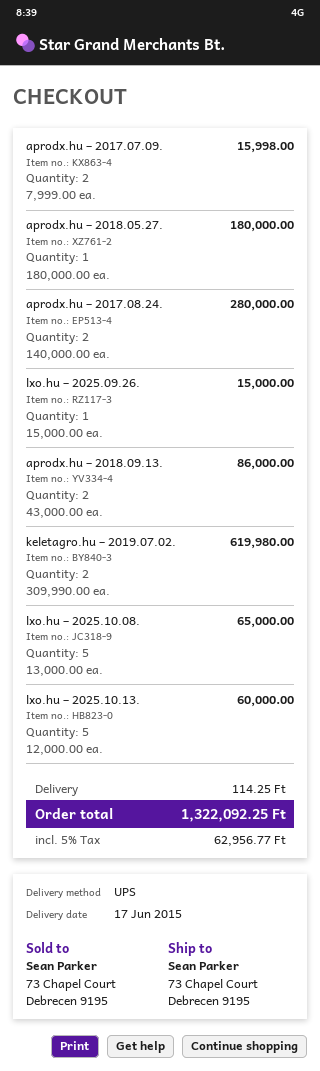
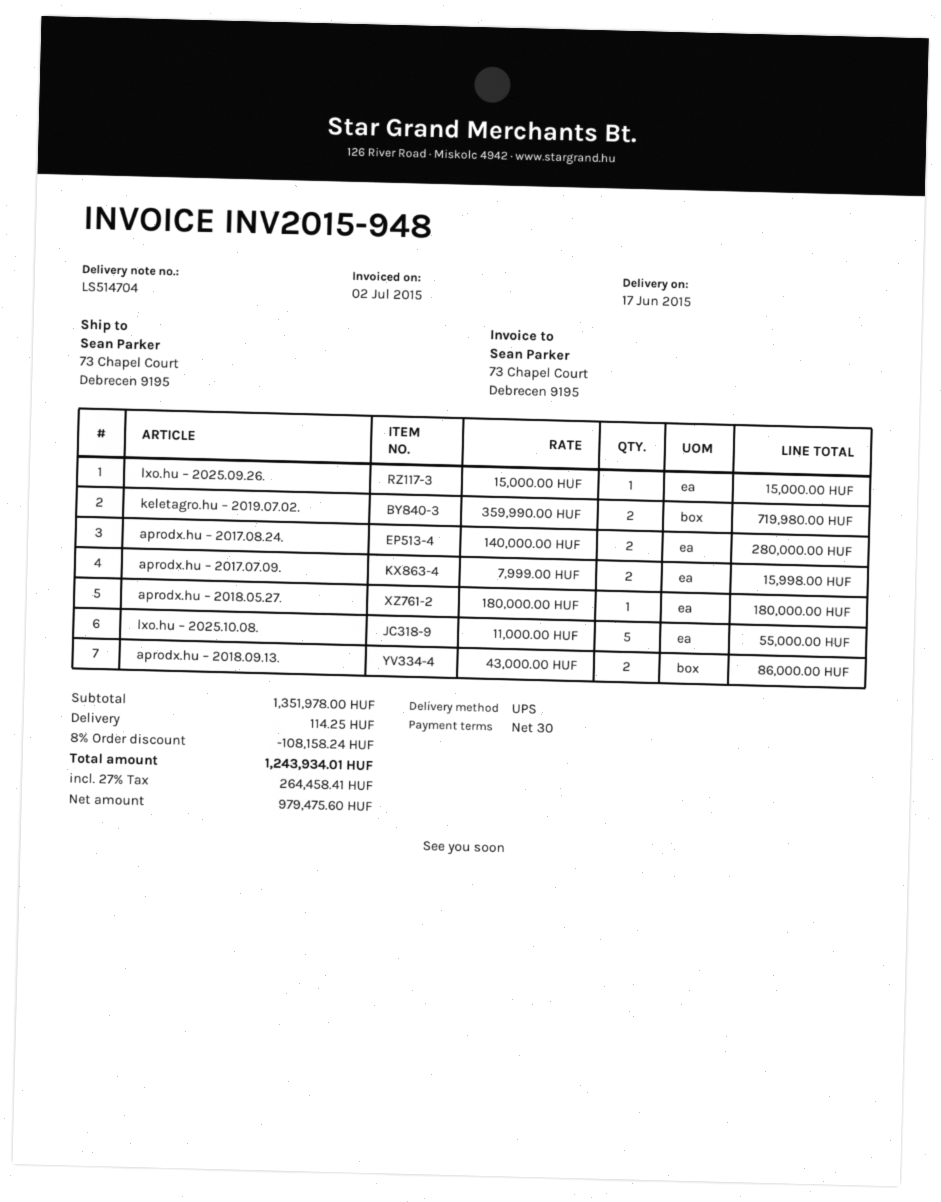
keletagro.hu – 2019.07.02.: 2 x 309990.00 = 619980.00 -> 2 x 359990.00 = 719980.00
lxo.hu – 2025.10.08.: 5 x 13000.00 = 65000.00 -> 5 x 11000.00 = 55000.00
lxo.hu – 2025.10.13.: 5 x 12000.00 = 60000.00 -> none
discount: none -> 8% = 108158.24
tax: 5% = 62956.77 -> 27% = 264458.41
total: 1322092.25 -> 1243934.01

